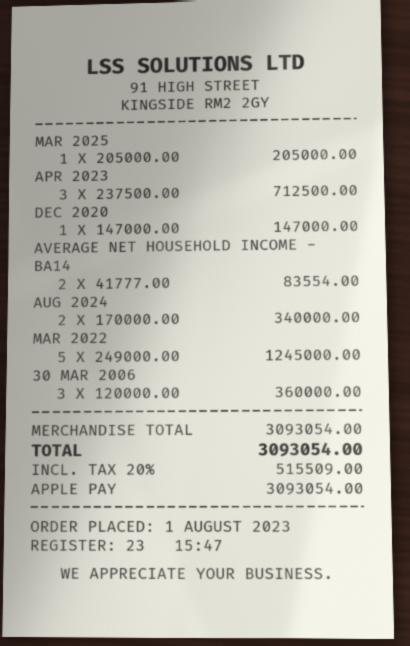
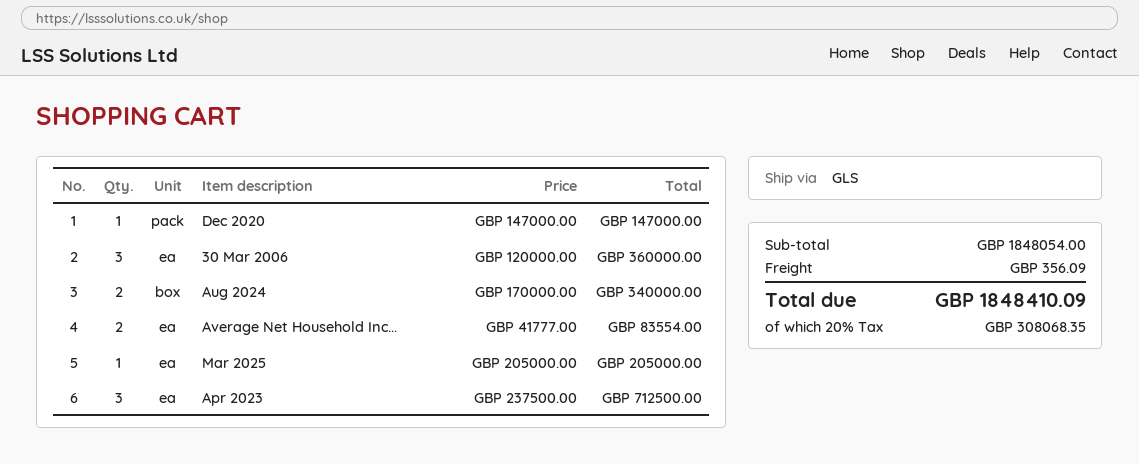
MAR 2022: 5 x 249000.00 = 1245000.00 -> none
subtotal: 3093054.00 -> 1848054.00
shipping: none -> 356.09
tax: 20% = 515509.00 -> 20% = 308068.35
total: 3093054.00 -> 1848410.09

